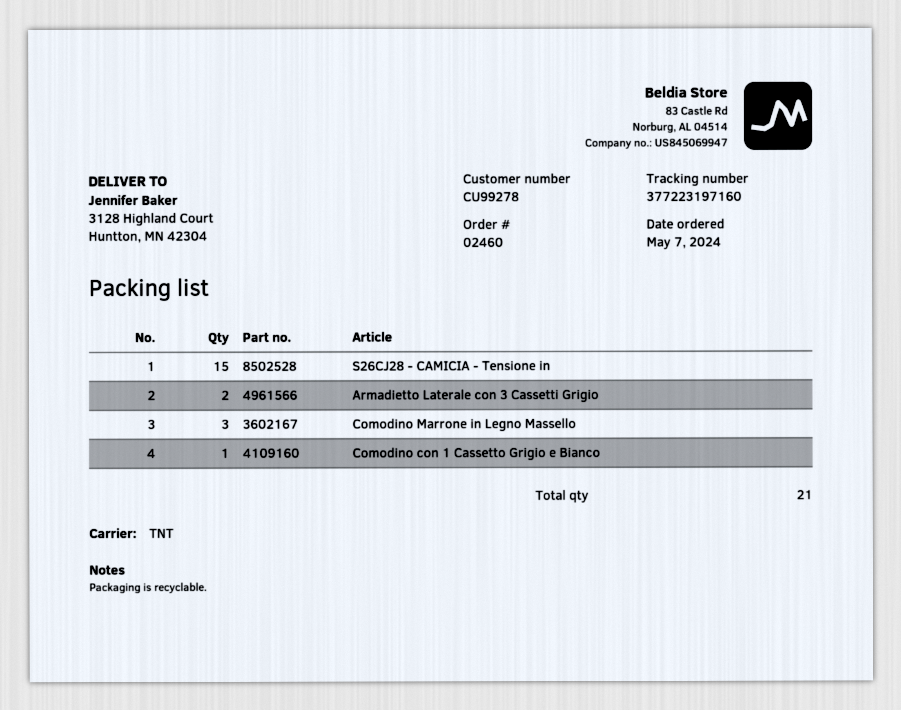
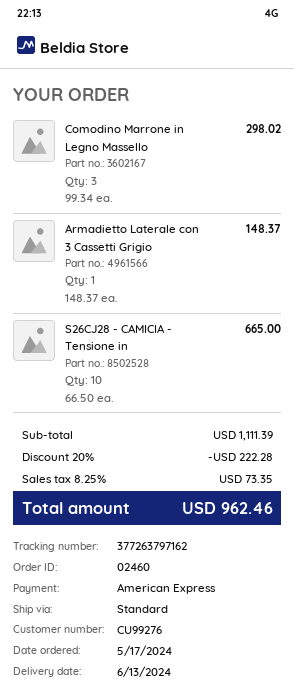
order date: 2024-05-07 -> 2024-05-17
customer number: CU99278 -> CU99276
shipping method: TNT -> standard
tracking number: 377223197160 -> 377263797162
S26CJ28 - CAMICIA - Tensione in: 15 -> 10
Armadietto Laterale con 3 Cassetti Grigio: 2 -> 1
Comodino con 1 Cassetto Grigio e Bianco: 1 -> none

